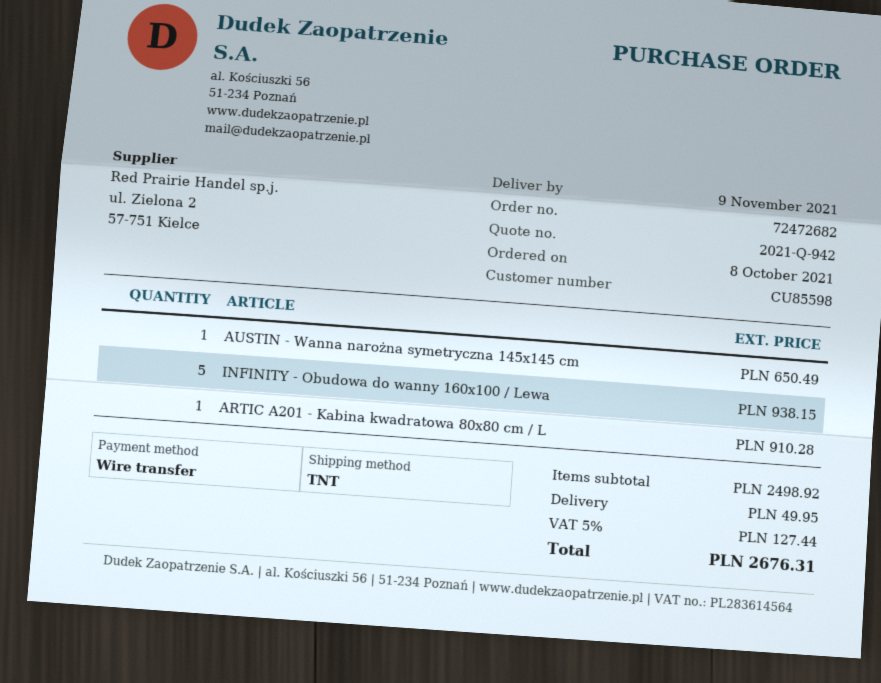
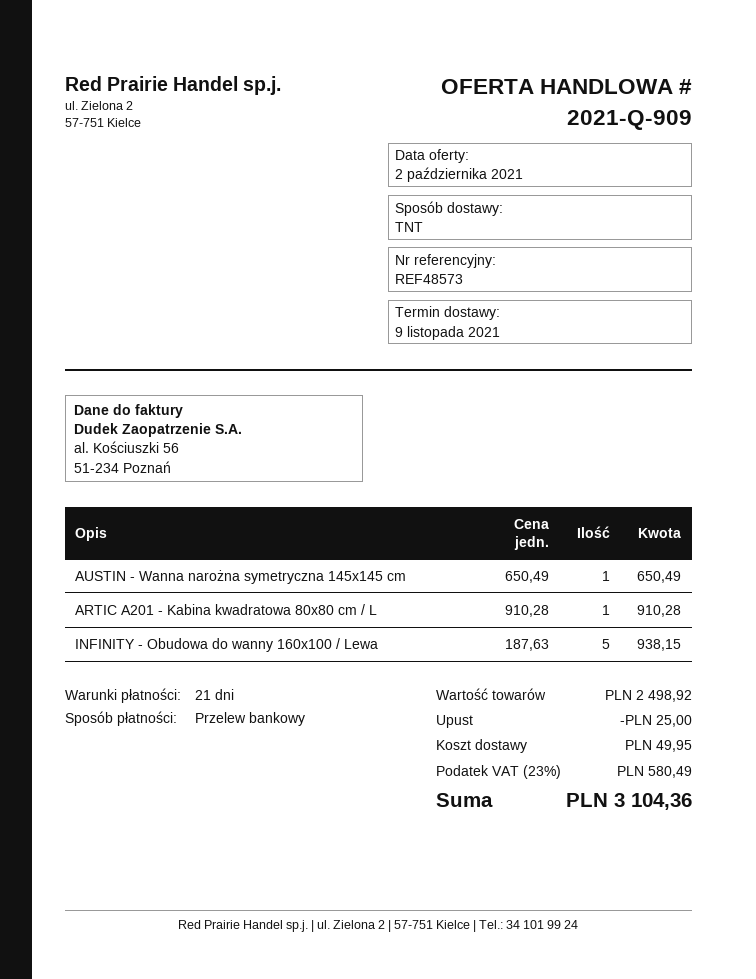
quote number: 2021-Q-942 -> 2021-Q-909
discount: none -> 25.00
tax: 5% = 127.44 -> 23% = 580.49
total: 2676.31 -> 3104.36

